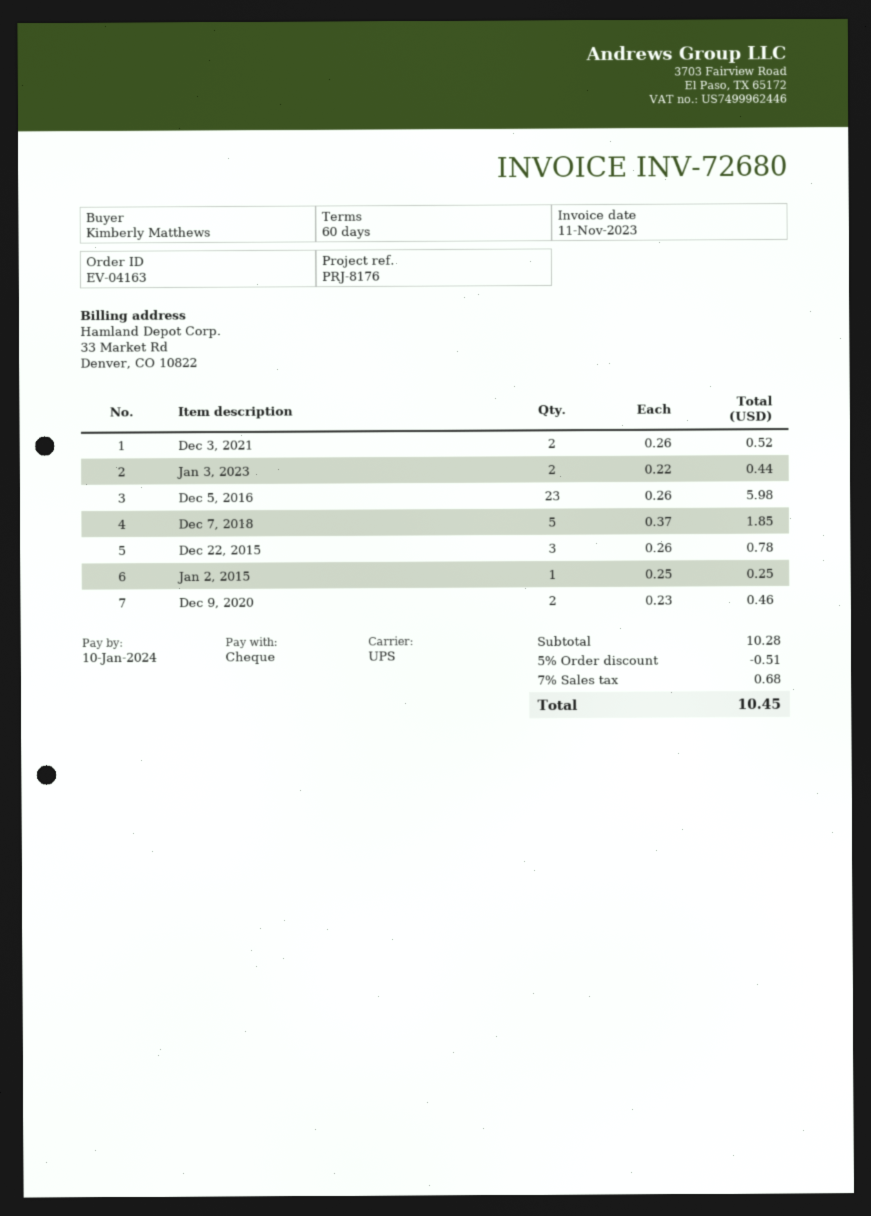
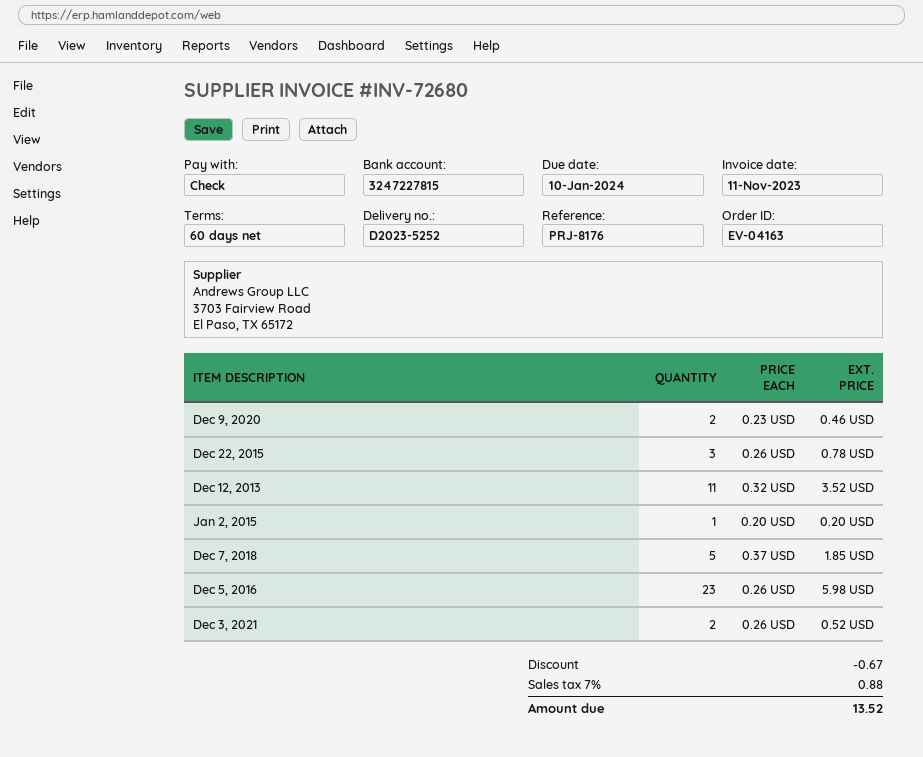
Jan 3, 2023: 2 x 0.22 = 0.44 -> none
Jan 2, 2015: 1 x 0.25 = 0.25 -> 1 x 0.20 = 0.20
Dec 12, 2013: none -> 11 x 0.32 = 3.52
discount: 0.51 -> 0.67
tax: 7% = 0.68 -> 7% = 0.88
total: 10.45 -> 13.52

